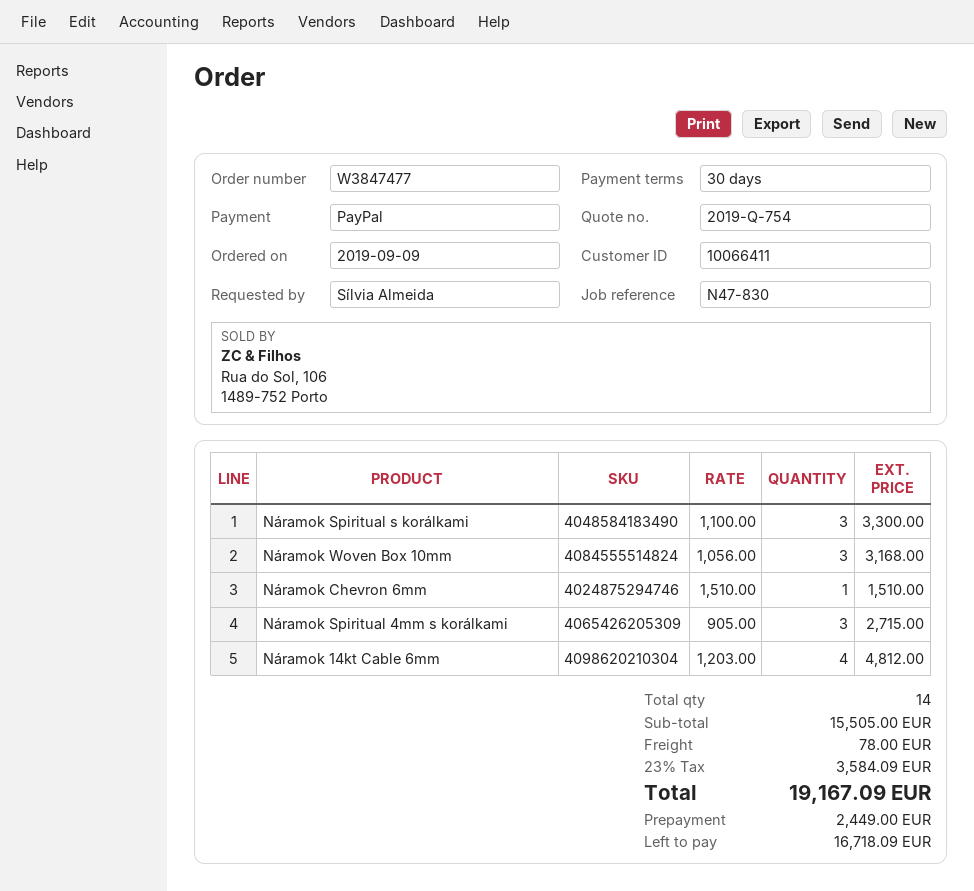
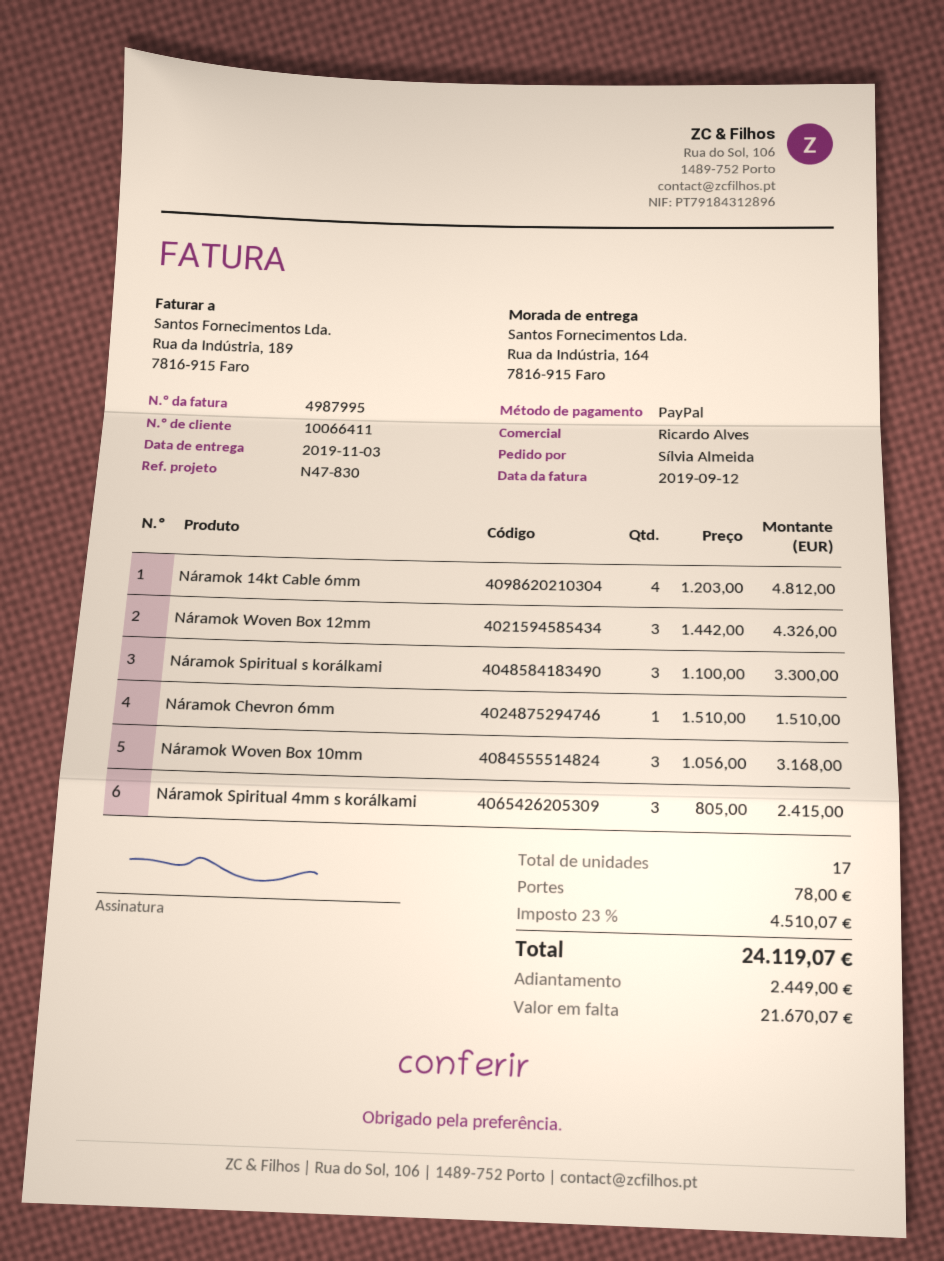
Náramok Spiritual 4mm s korálkami: 3 x 905.00 = 2715.00 -> 3 x 805.00 = 2415.00
Náramok Woven Box 12mm: none -> 3 x 1442.00 = 4326.00
total quantity: 14 -> 17
tax: 23% = 3584.09 -> 23% = 4510.07
total: 19167.09 -> 24119.07
balance: 16718.09 -> 21670.07

